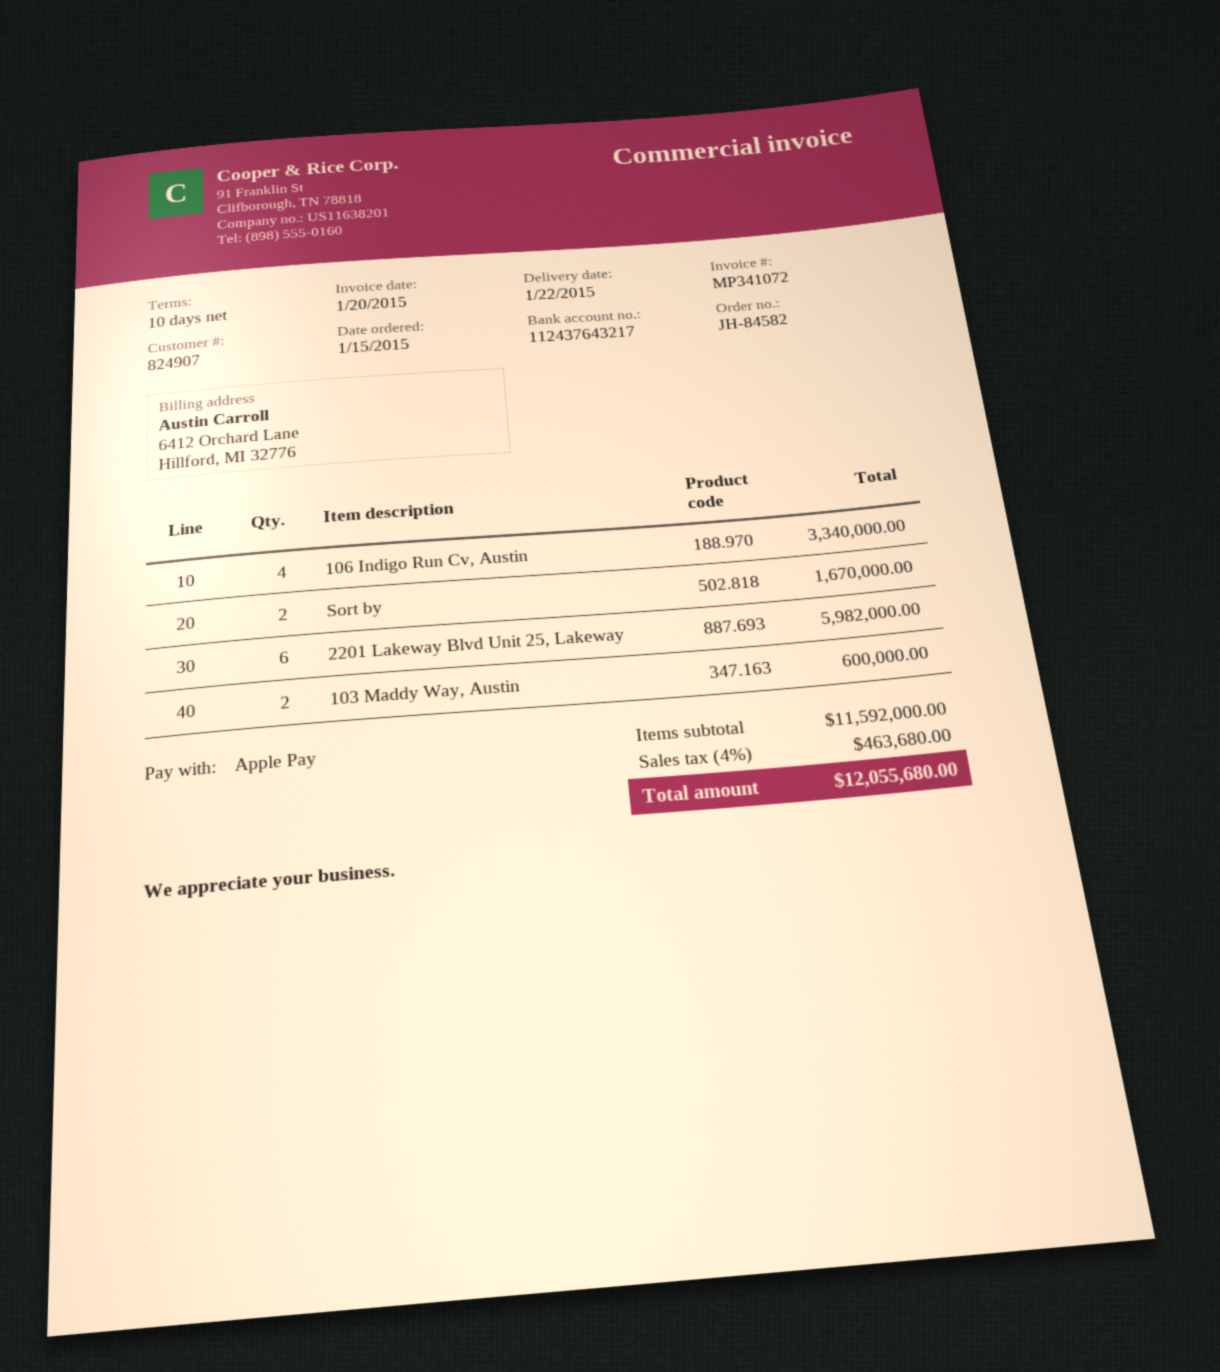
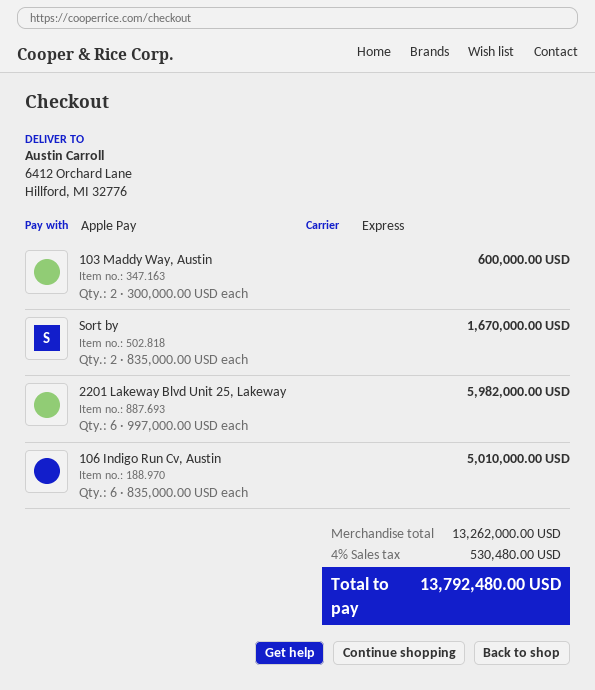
106 Indigo Run Cv, Austin: 4 for 3340000.00 -> 6 for 5010000.00
subtotal: 11592000.00 -> 13262000.00
tax: 4% = 463680.00 -> 4% = 530480.00
total: 12055680.00 -> 13792480.00

